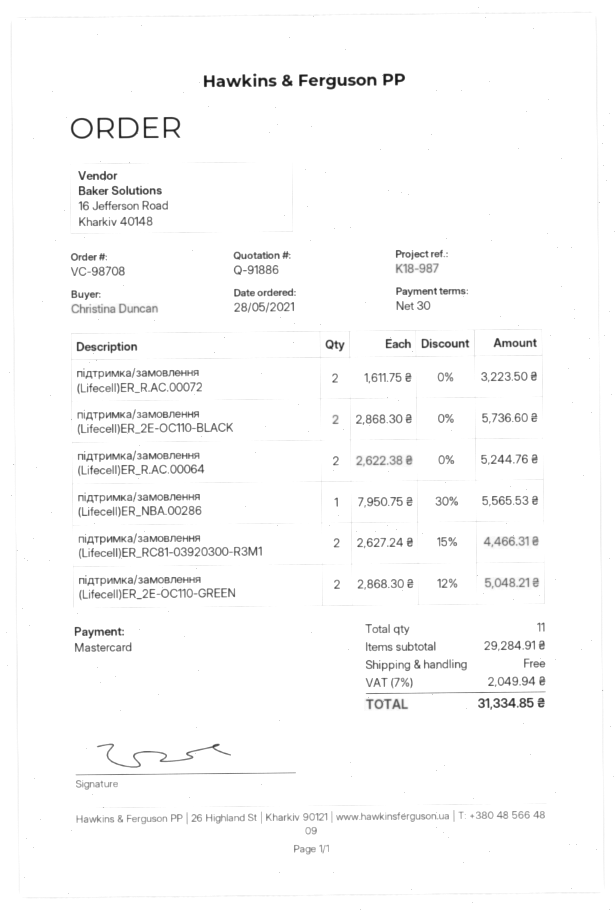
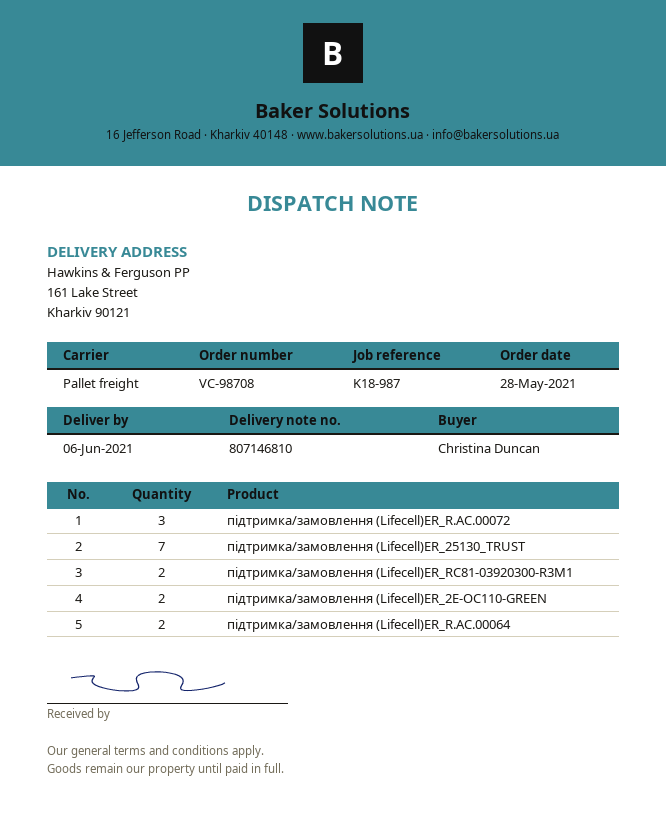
підтримка/замовлення (Lifecell)ER_R.AC.00072: 2 -> 3
підтримка/замовлення (Lifecell)ER_2E-OC110-BLACK: 2 -> none
підтримка/замовлення (Lifecell)ER_NBA.00286: 1 -> none
підтримка/замовлення (Lifecell)ER_25130_TRUST: none -> 7

